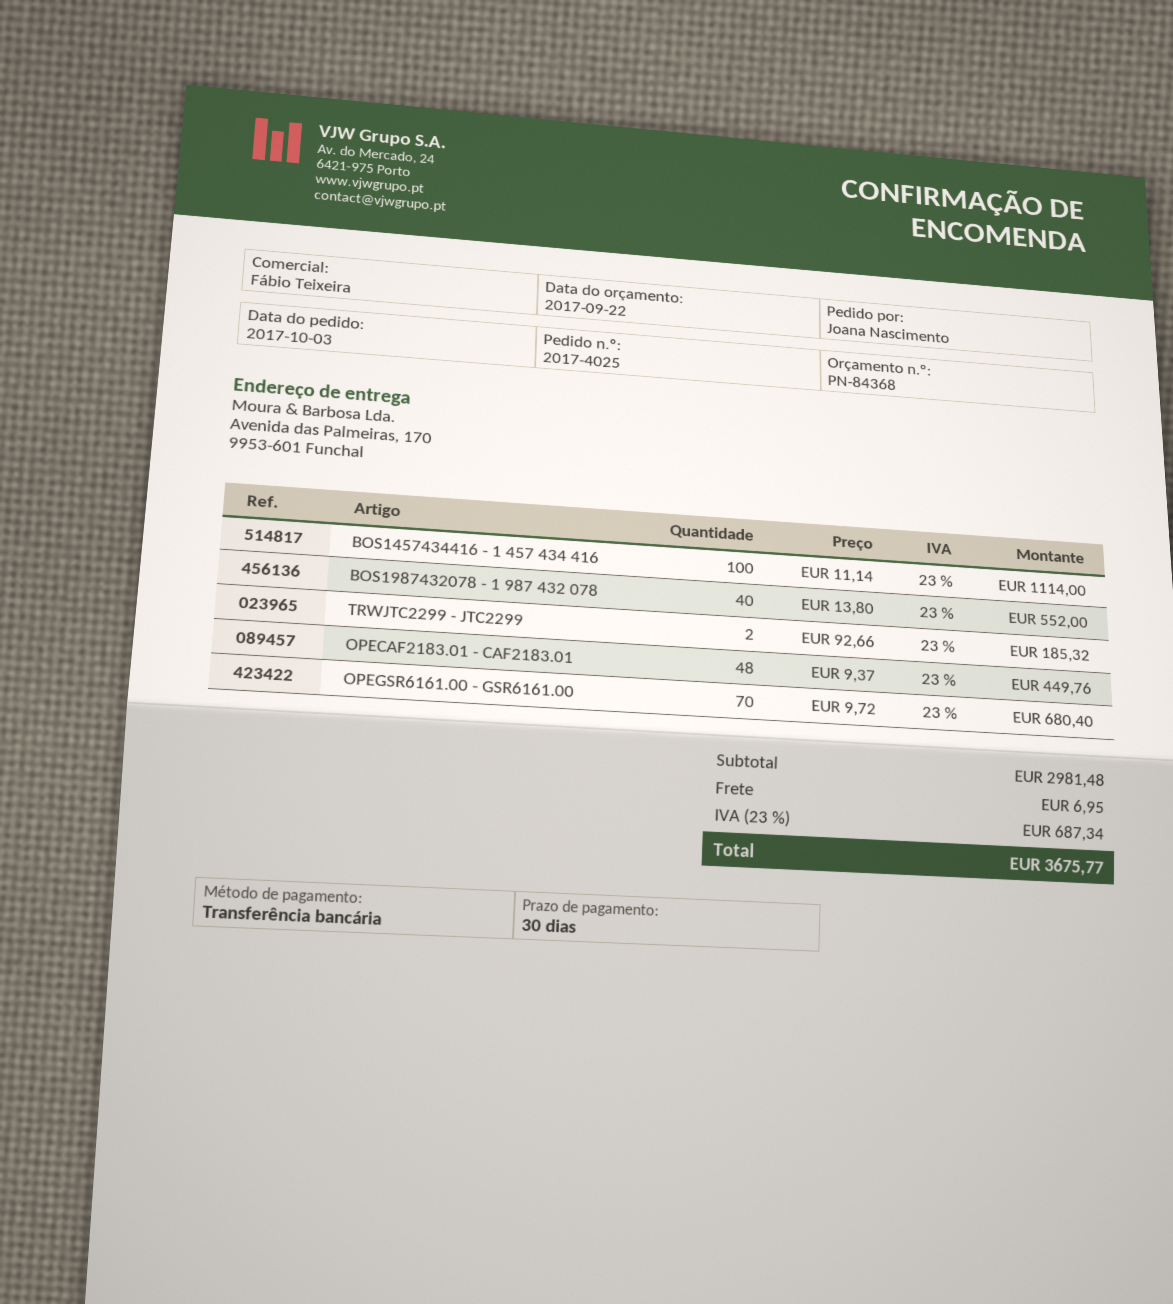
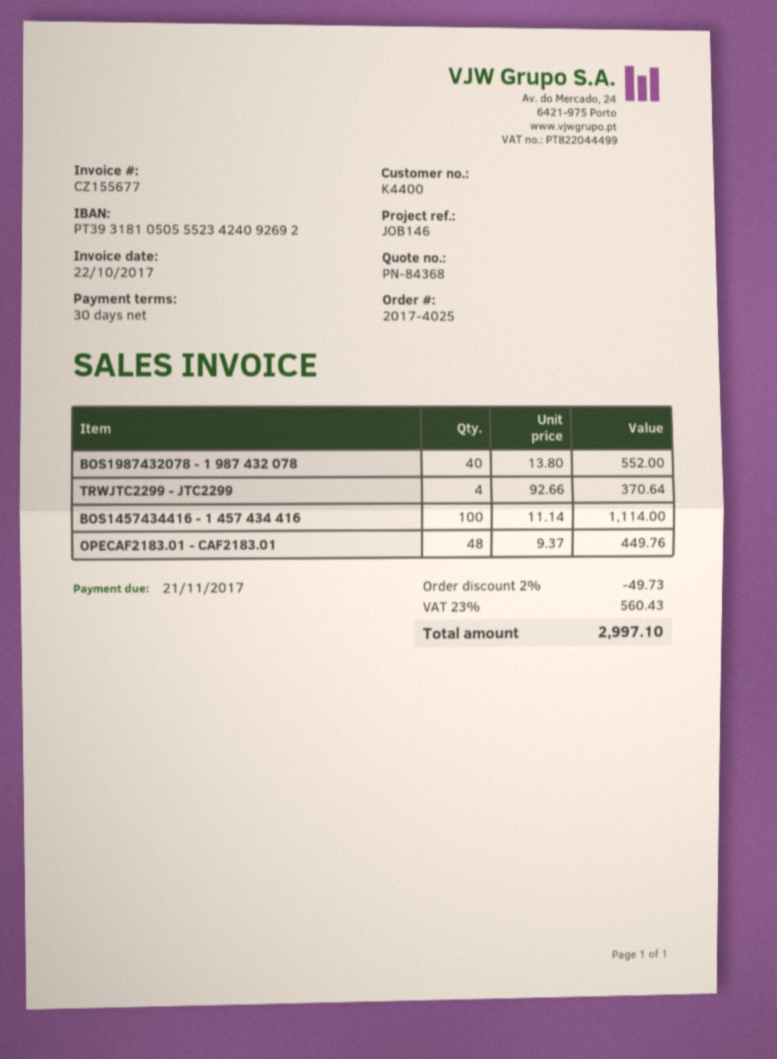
TRWJTC2299 - JTC2299: 2 x 92.66 = 185.32 -> 4 x 92.66 = 370.64
OPEGSR6161.00 - GSR6161.00: 70 x 9.72 = 680.40 -> none
discount: none -> 2% = 49.73
shipping: 6.95 -> none
tax: 23% = 687.34 -> 23% = 560.43
total: 3675.77 -> 2997.10

